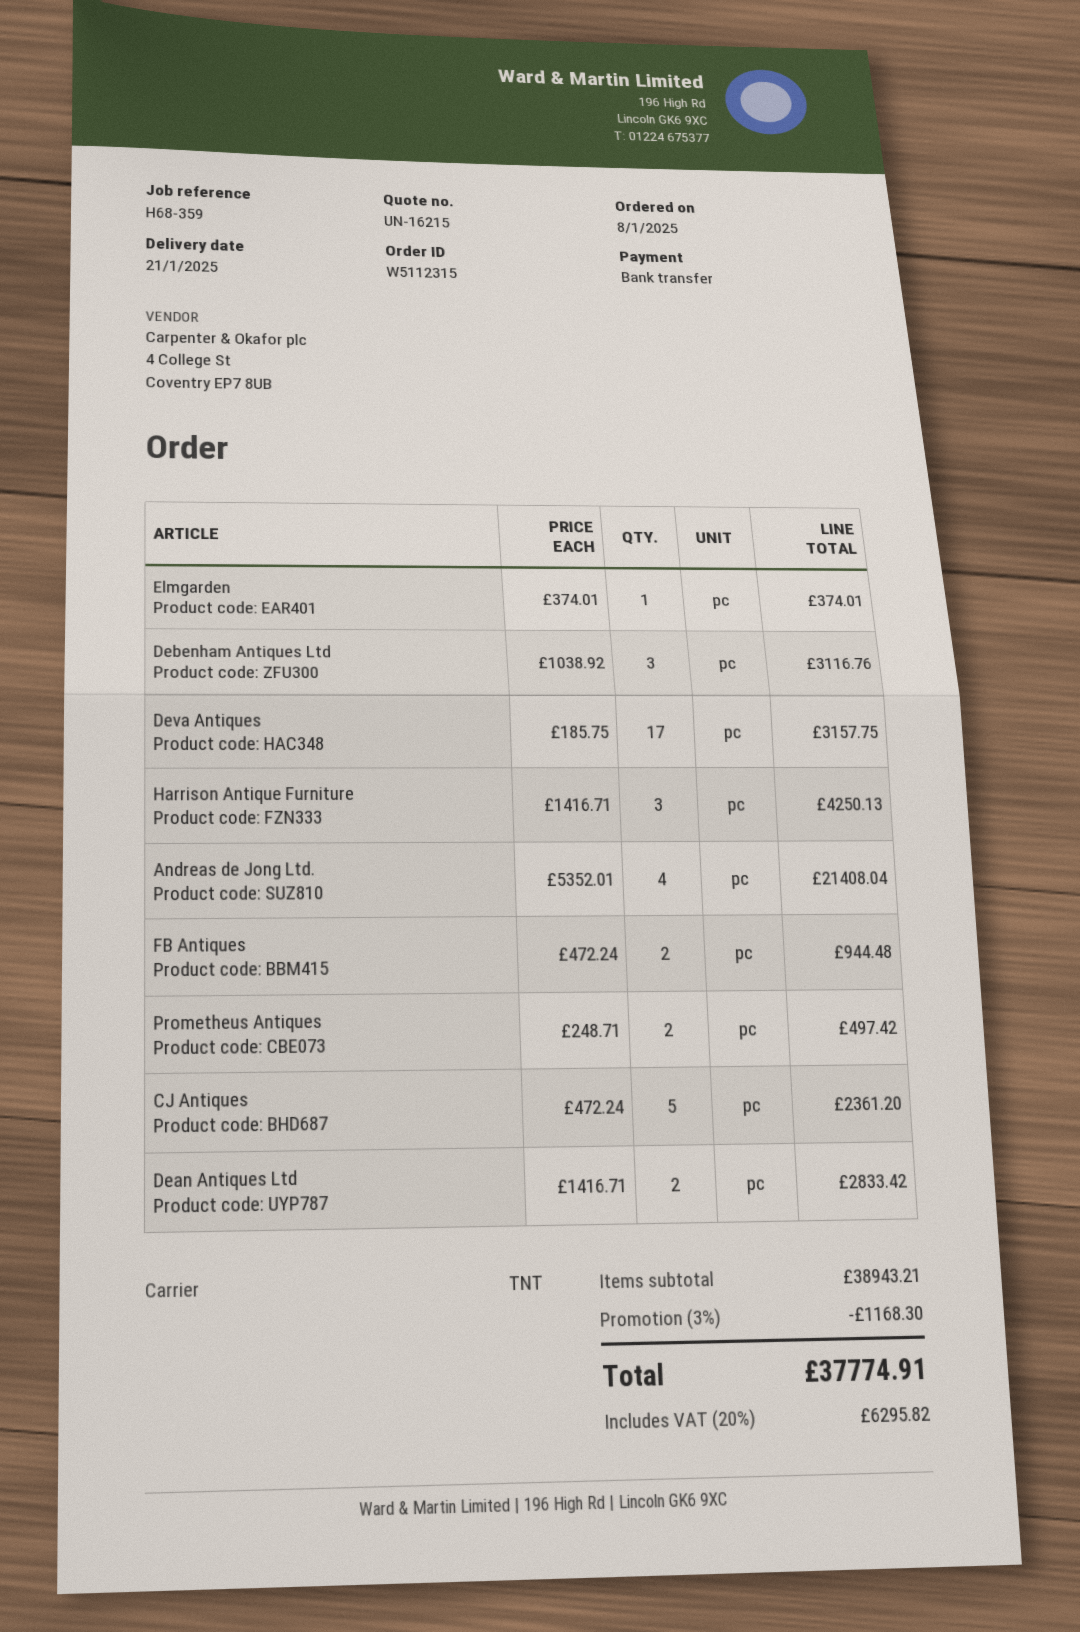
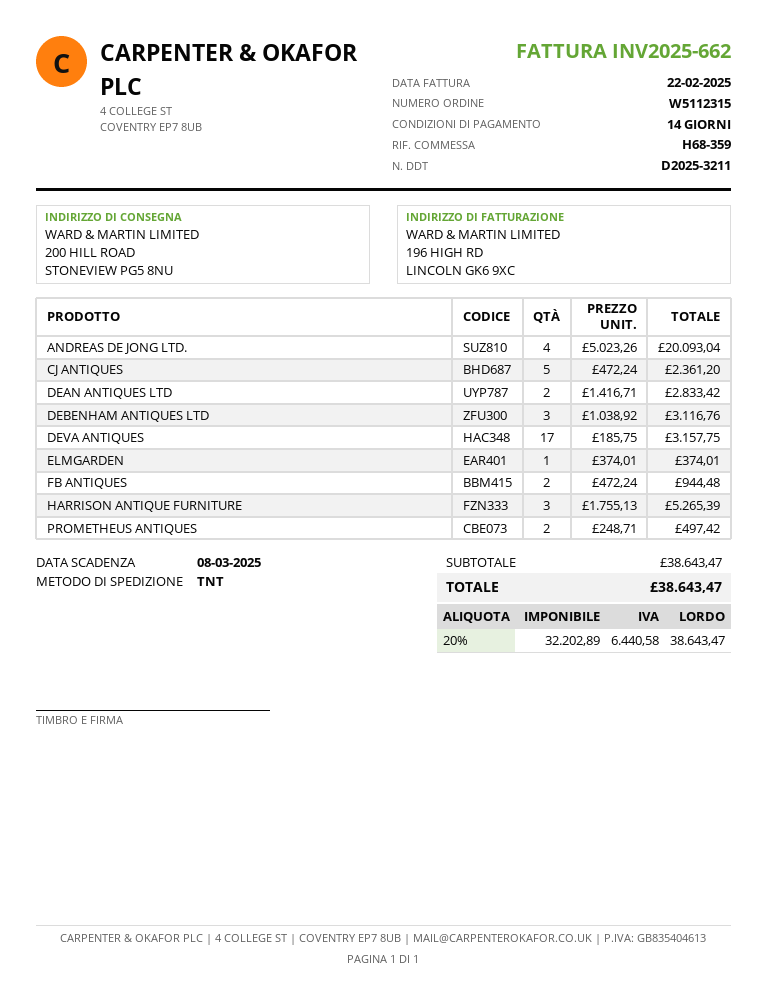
Harrison Antique Furniture: 3 x 1416.71 = 4250.13 -> 3 x 1755.13 = 5265.39
Andreas de Jong Ltd.: 4 x 5352.01 = 21408.04 -> 4 x 5023.26 = 20093.04
subtotal: 38943.21 -> 38643.47
discount: 3% = 1168.30 -> none
tax: 20% = 6295.82 -> 20% = 6440.58
total: 37774.91 -> 38643.47

